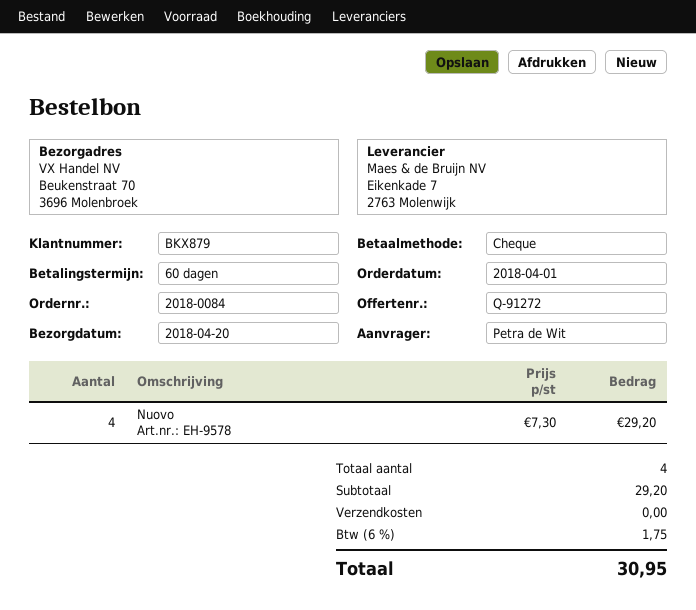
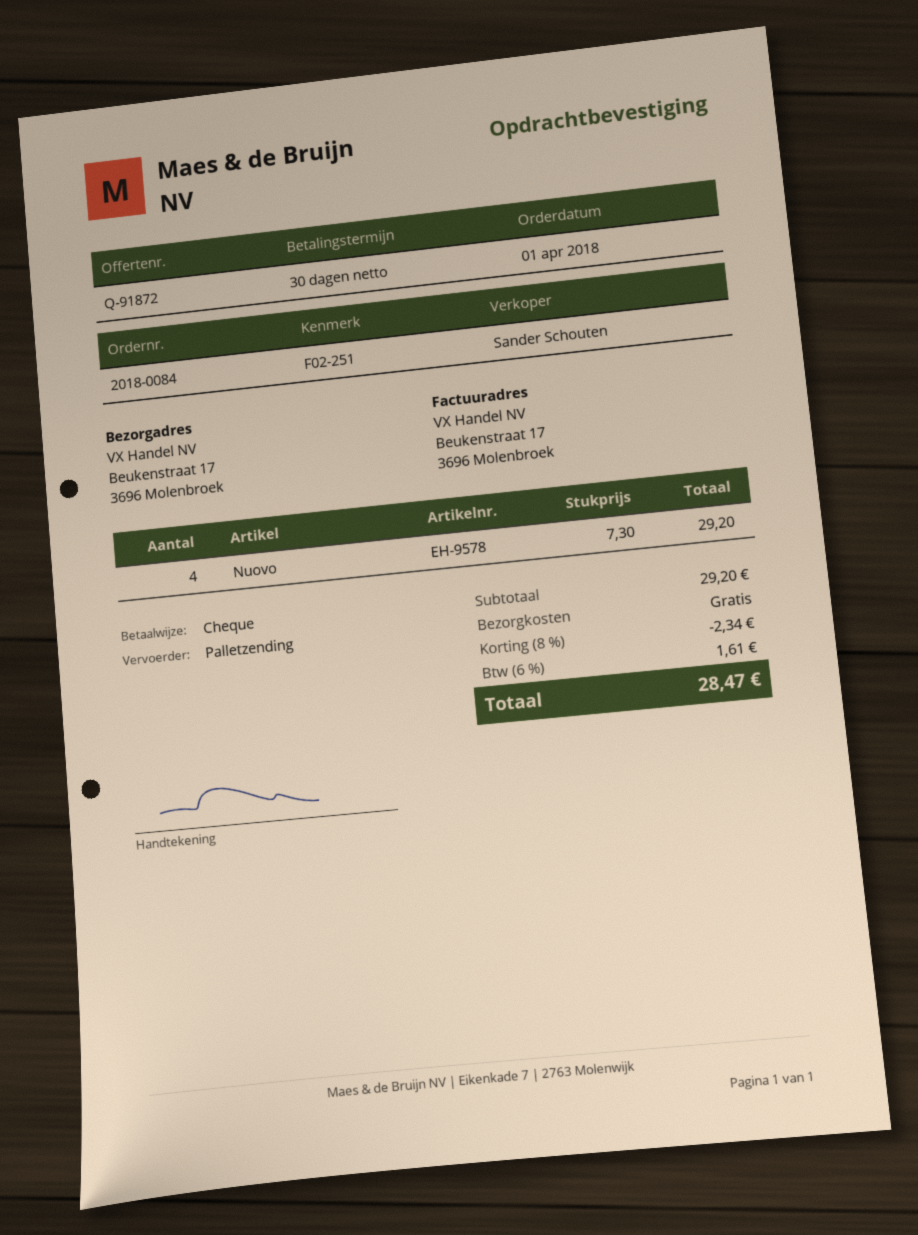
quote number: Q-91272 -> Q-91872
payment terms: 60 days -> 30 days
ship to: Beukenstraat 70, 3696 Molenbroek -> Beukenstraat 17, 3696 Molenbroek
discount: none -> 8% = 2.34
tax: 6% = 1.75 -> 6% = 1.61
total: 30.95 -> 28.47

